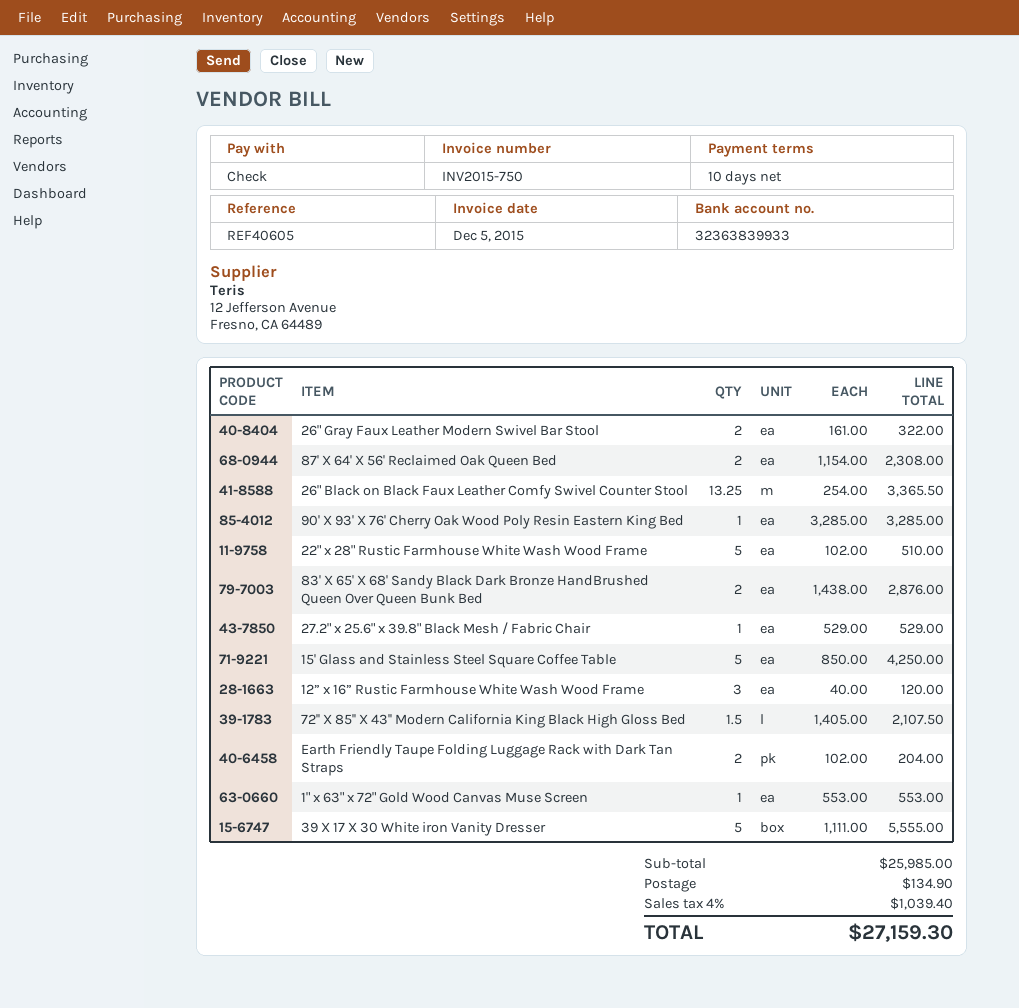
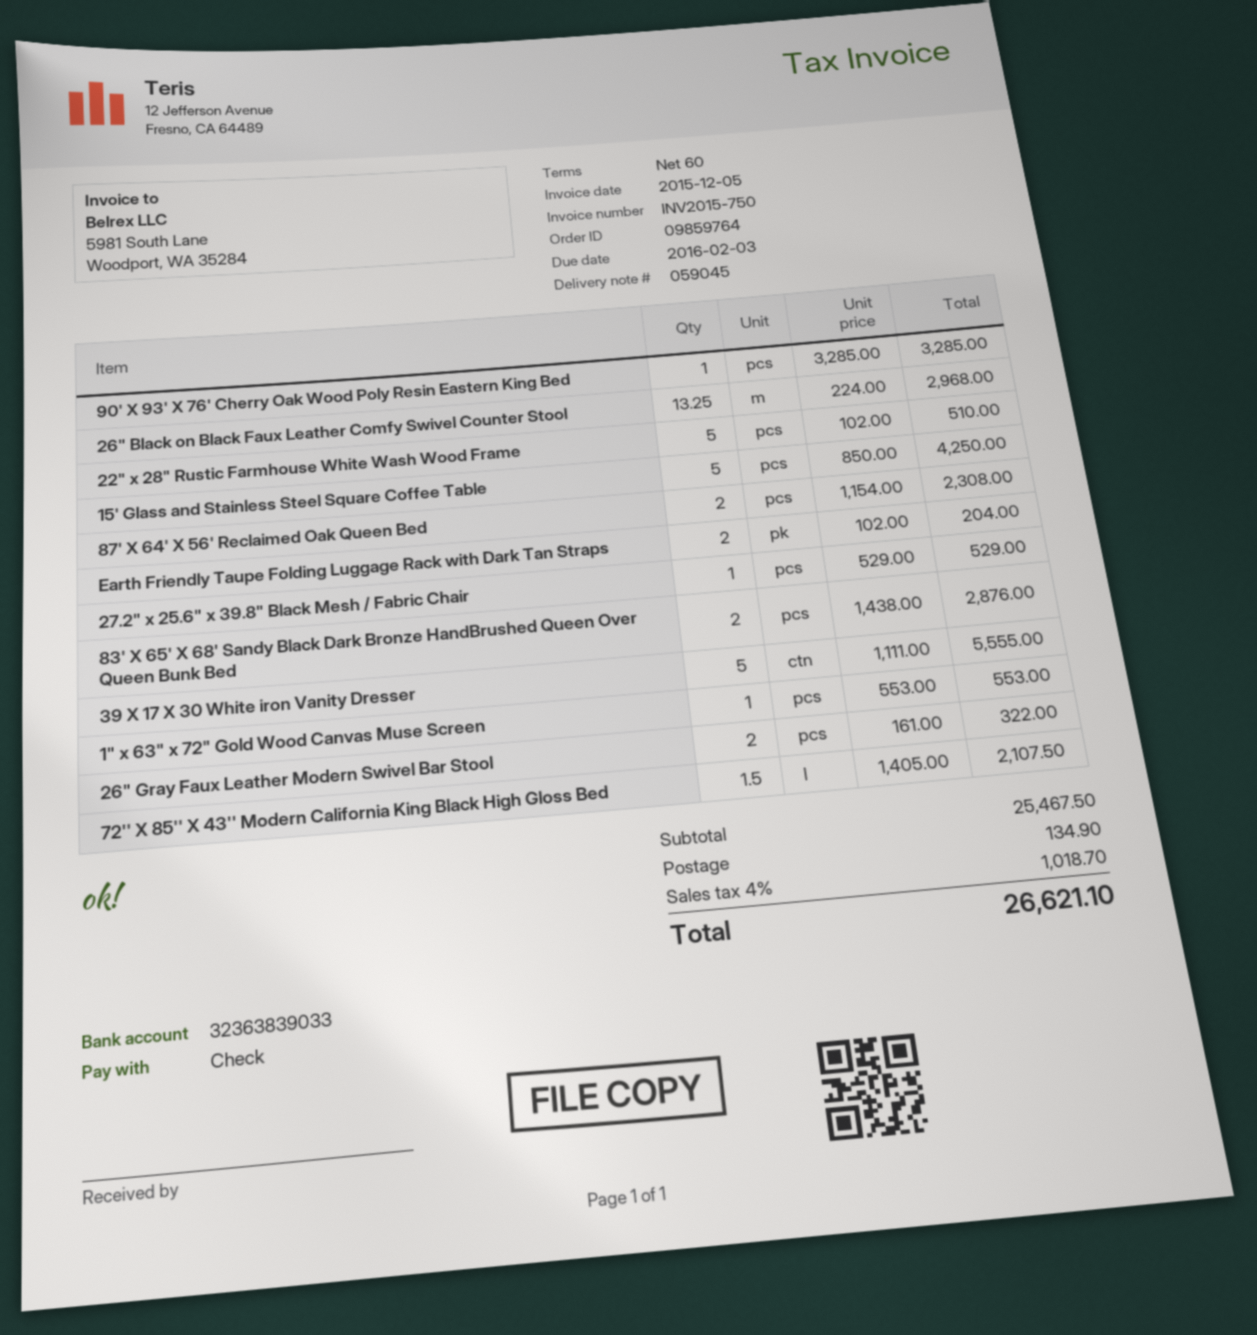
payment terms: 10 days -> 60 days
bank account: 32363839933 -> 32363839033
26" Black on Black Faux Leather Comfy Swivel Counter Stool: 13.25 x 254.00 = 3365.50 -> 13.25 x 224.00 = 2968.00
12” x 16” Rustic Farmhouse White Wash Wood Frame: 3 x 40.00 = 120.00 -> none
subtotal: 25985.00 -> 25467.50
tax: 4% = 1039.40 -> 4% = 1018.70
total: 27159.30 -> 26621.10

